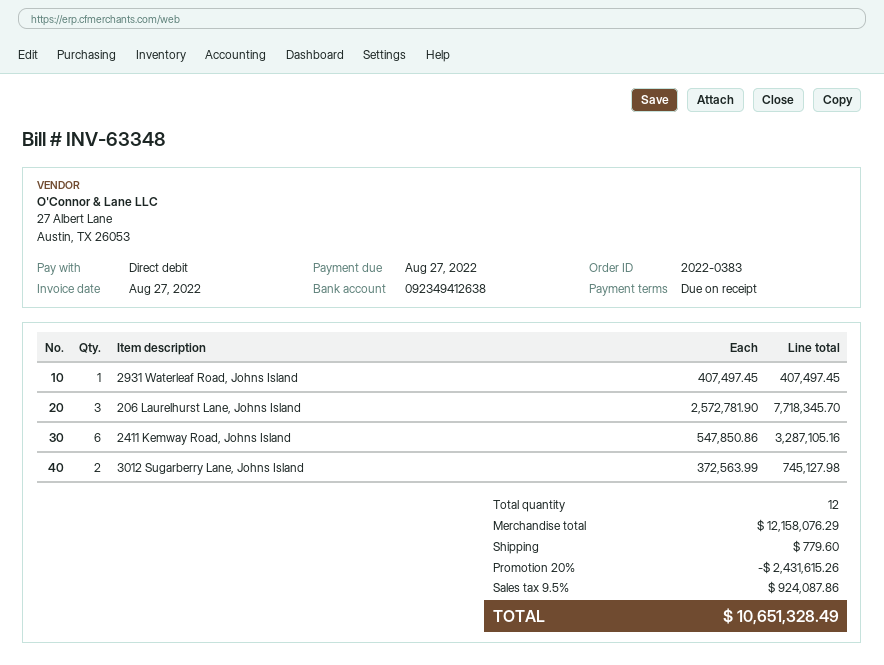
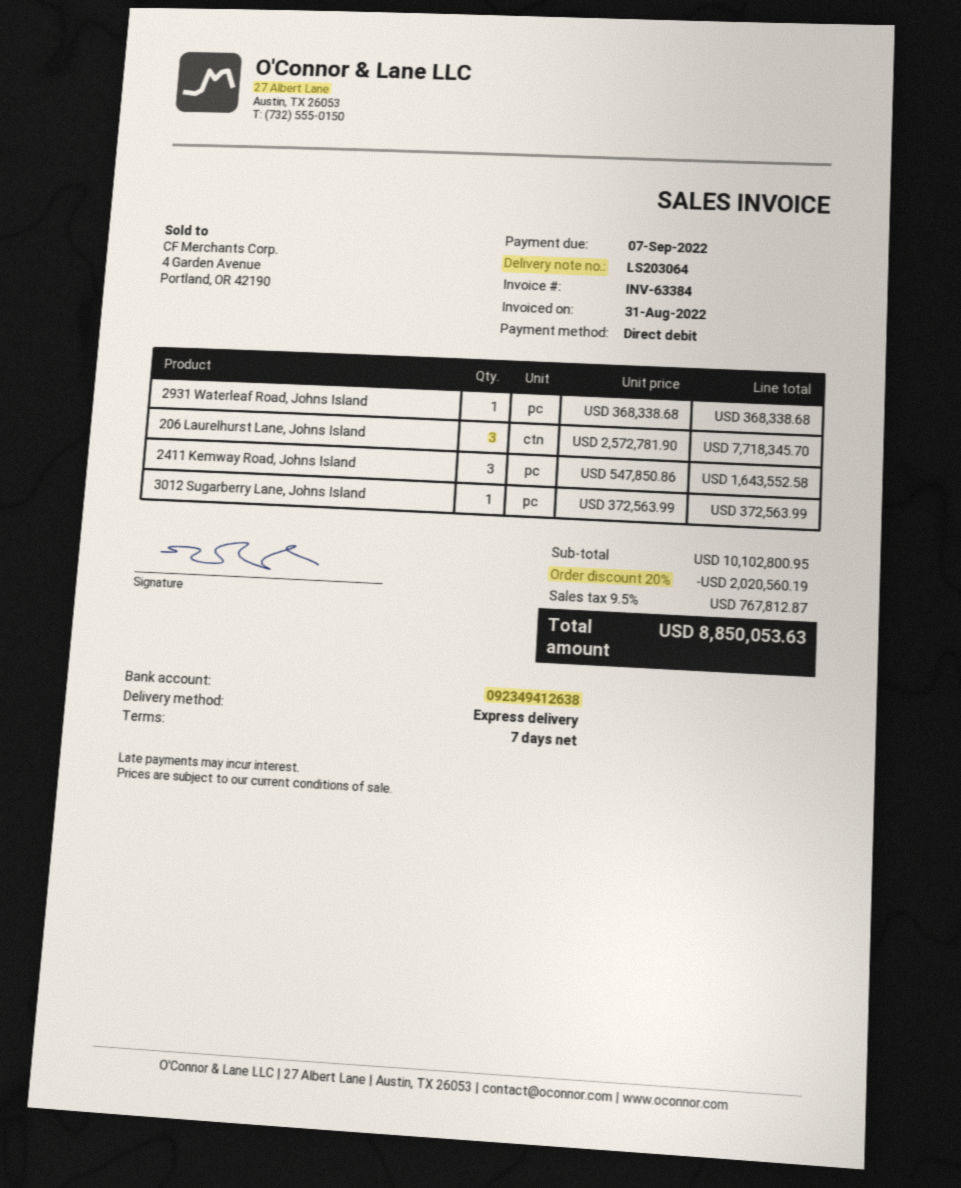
invoice number: INV-63348 -> INV-63384
invoice date: 2022-08-27 -> 2022-08-31
payment terms: on receipt -> 7 days
due date: 2022-08-27 -> 2022-09-07
2931 Waterleaf Road, Johns Island: 1 x 407497.45 = 407497.45 -> 1 x 368338.68 = 368338.68
2411 Kemway Road, Johns Island: 6 x 547850.86 = 3287105.16 -> 3 x 547850.86 = 1643552.58
3012 Sugarberry Lane, Johns Island: 2 x 372563.99 = 745127.98 -> 1 x 372563.99 = 372563.99
subtotal: 12158076.29 -> 10102800.95
discount: 20% = 2431615.26 -> 20% = 2020560.19
shipping: 779.60 -> none
tax: 9.5% = 924087.86 -> 9.5% = 767812.87
total: 10651328.49 -> 8850053.63

